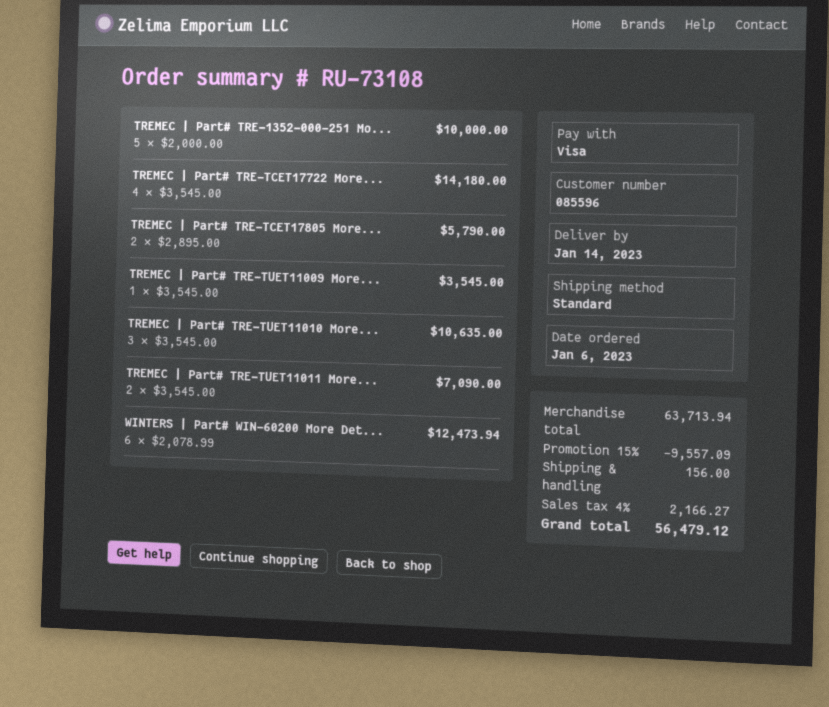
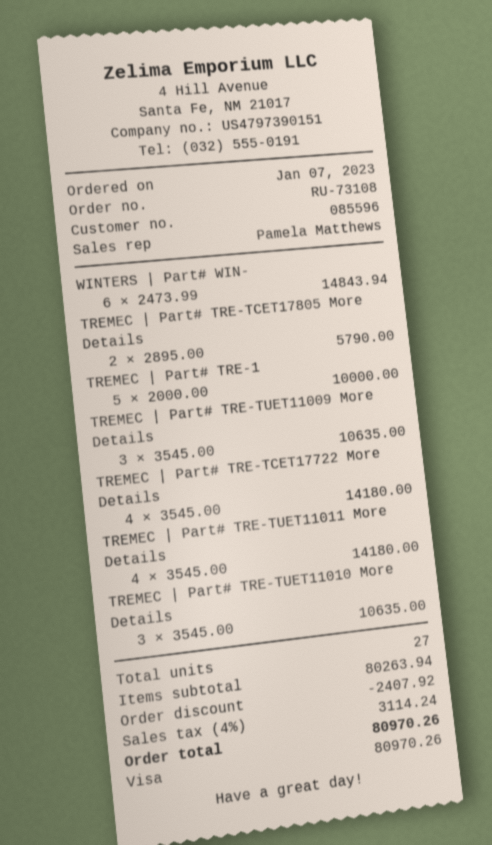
order date: 2023-01-06 -> 2023-01-07
TREMEC | Part# TRE-TUET11009 More...: 1 x 3545.00 = 3545.00 -> 3 x 3545.00 = 10635.00
TREMEC | Part# TRE-TUET11011 More...: 2 x 3545.00 = 7090.00 -> 4 x 3545.00 = 14180.00
WINTERS | Part# WIN-60200 More Det...: 6 x 2078.99 = 12473.94 -> 6 x 2473.99 = 14843.94
subtotal: 63713.94 -> 80263.94
discount: 9557.09 -> 2407.92
shipping: 156.00 -> none
tax: 4% = 2166.27 -> 4% = 3114.24
total: 56479.12 -> 80970.26

